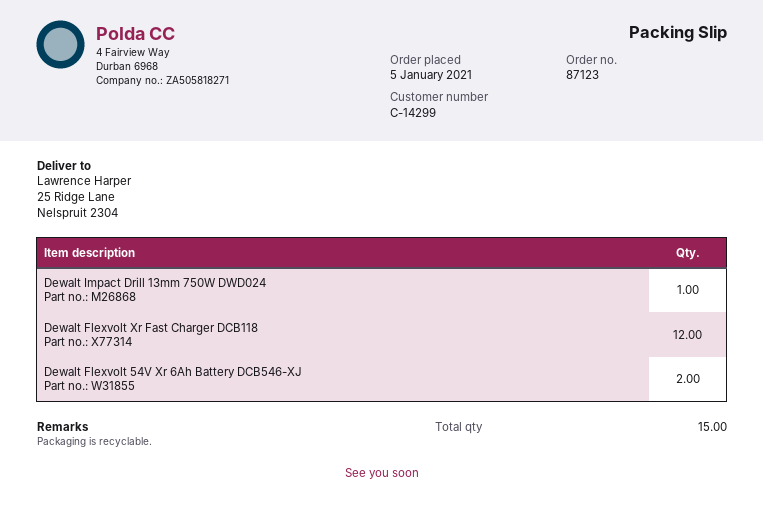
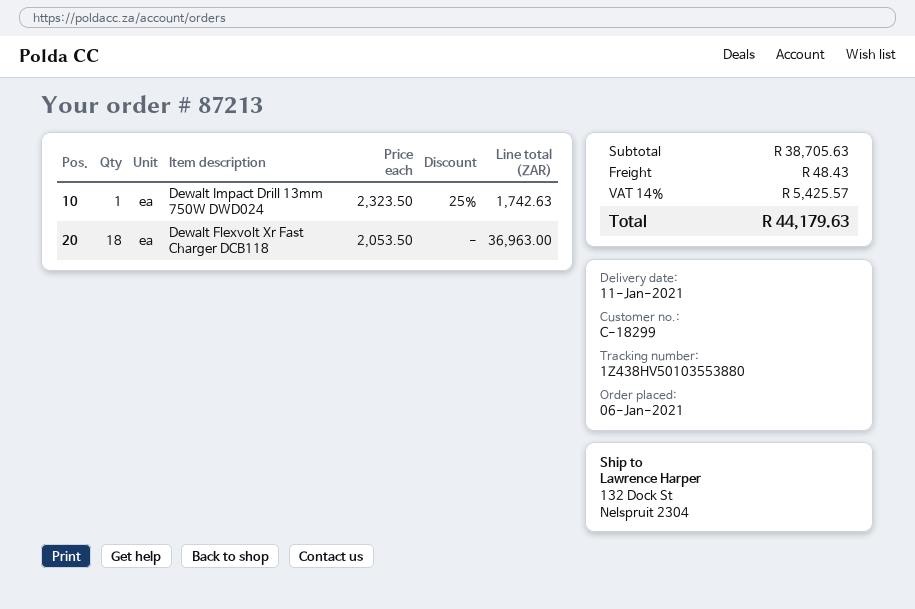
order number: 87123 -> 87213
order date: 2021-01-05 -> 2021-01-06
customer number: C-14299 -> C-18299
ship to: 25 Ridge Lane, Nelspruit 2304 -> 132 Dock St, Nelspruit 2304
Dewalt Flexvolt Xr Fast Charger DCB118: 12 -> 18
Dewalt Flexvolt 54V Xr 6Ah Battery DCB546-XJ: 2 -> none

